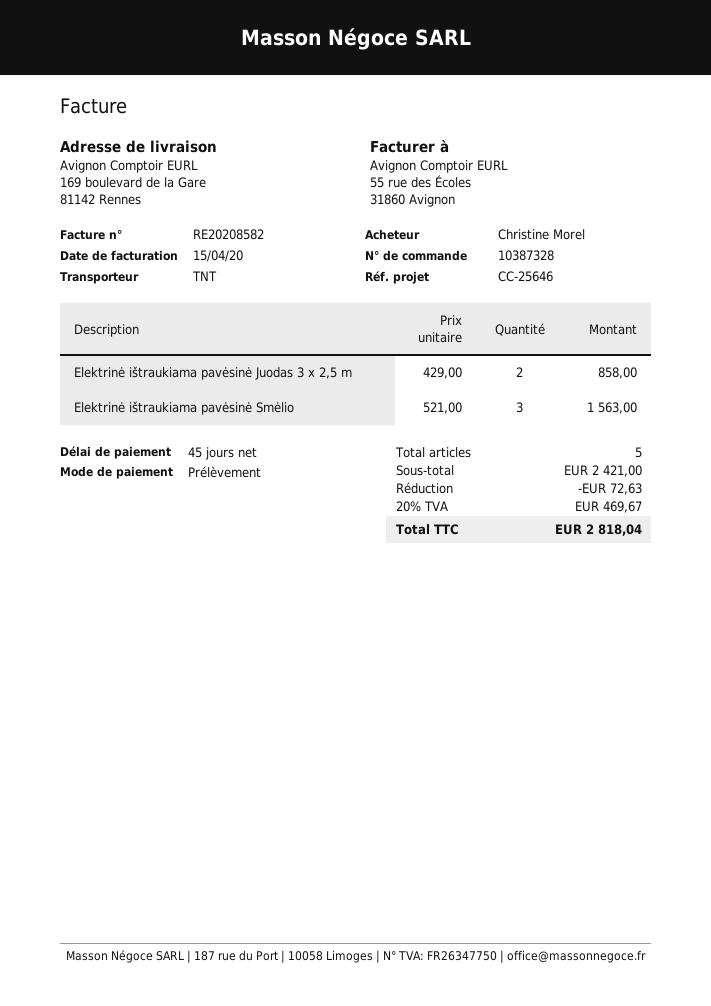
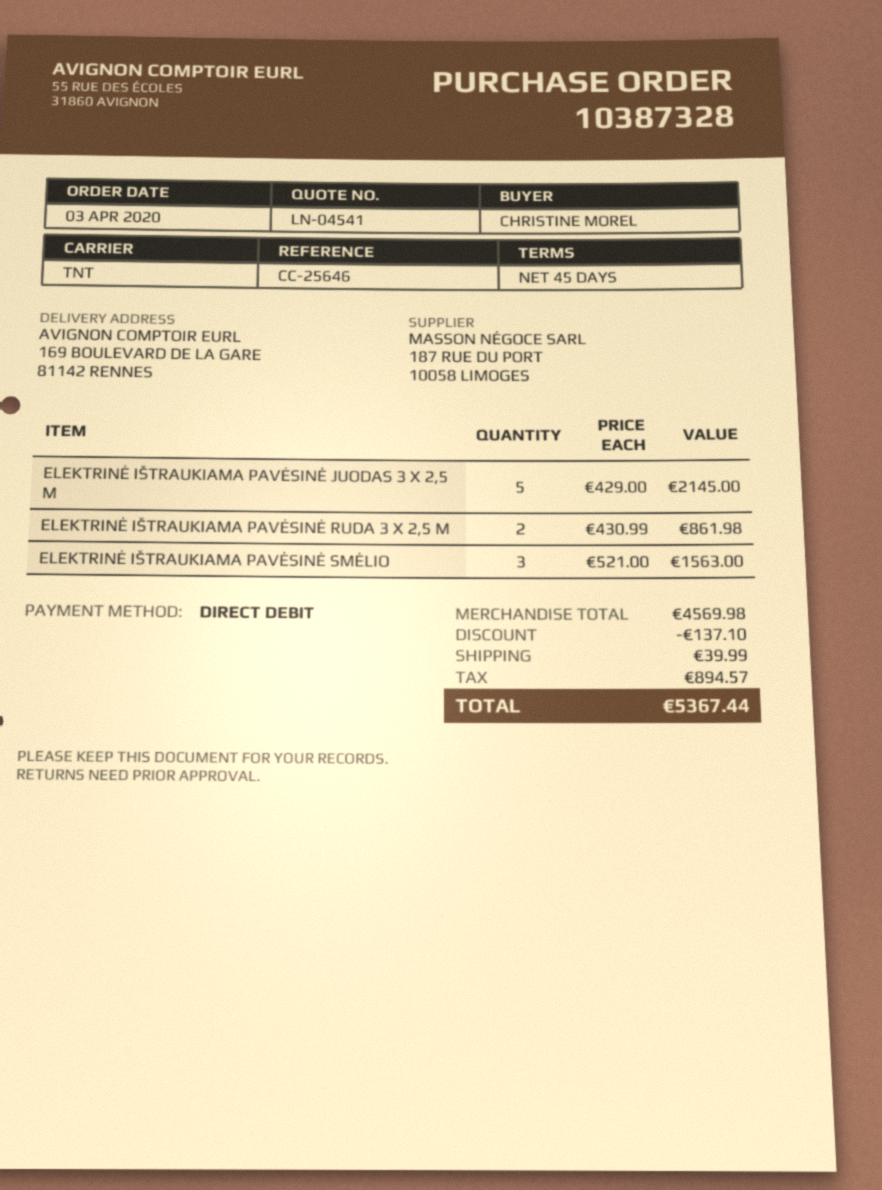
Elektrinė ištraukiama pavėsinė Juodas 3 x 2,5 m: 2 x 429.00 = 858.00 -> 5 x 429.00 = 2145.00
ELEKTRINĖ IŠTRAUKIAMA PAVĖSINĖ RUDA 3 X 2,5 M: none -> 2 x 430.99 = 861.98
subtotal: 2421.00 -> 4569.98
discount: 72.63 -> 137.10
shipping: none -> 39.99
tax: 469.67 -> 894.57
total: 2818.04 -> 5367.44

